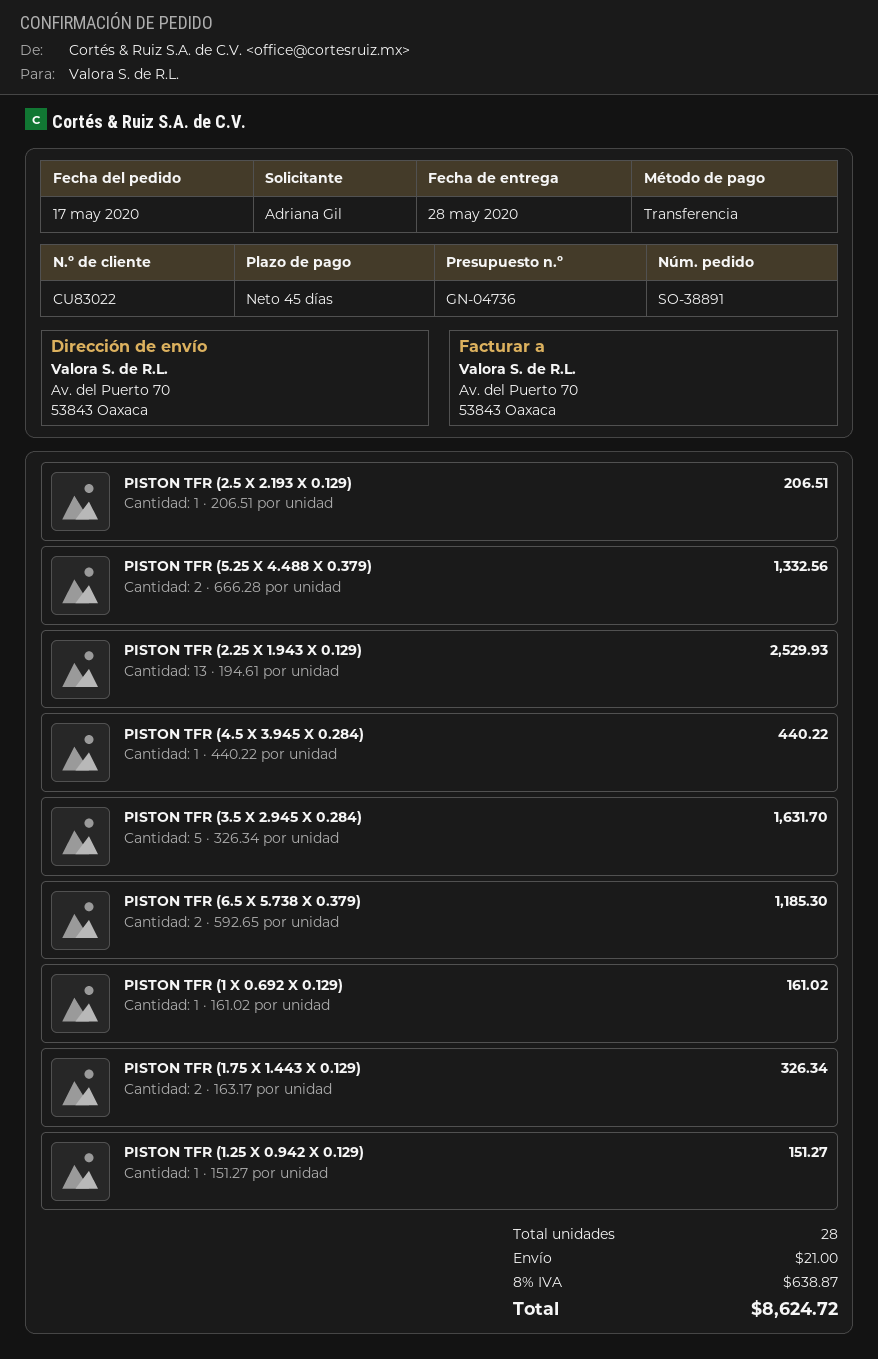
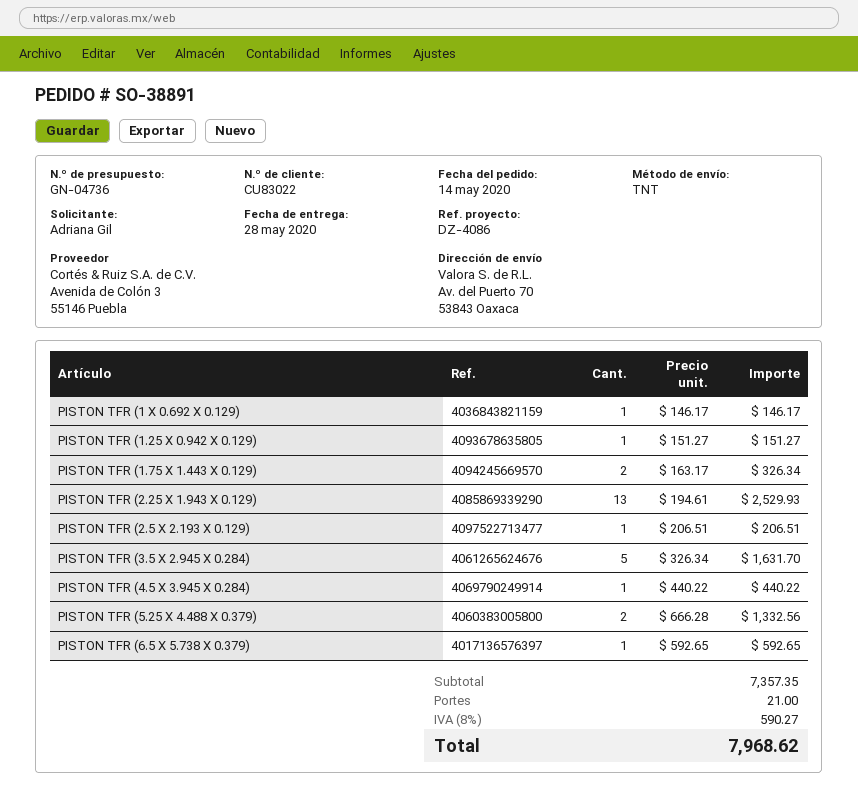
order date: 2020-05-17 -> 2020-05-14
PISTON TFR (6.5 X 5.738 X 0.379): 2 x 592.65 = 1185.30 -> 1 x 592.65 = 592.65
PISTON TFR (1 X 0.692 X 0.129): 1 x 161.02 = 161.02 -> 1 x 146.17 = 146.17
tax: 8% = 638.87 -> 8% = 590.27
total: 8624.72 -> 7968.62

